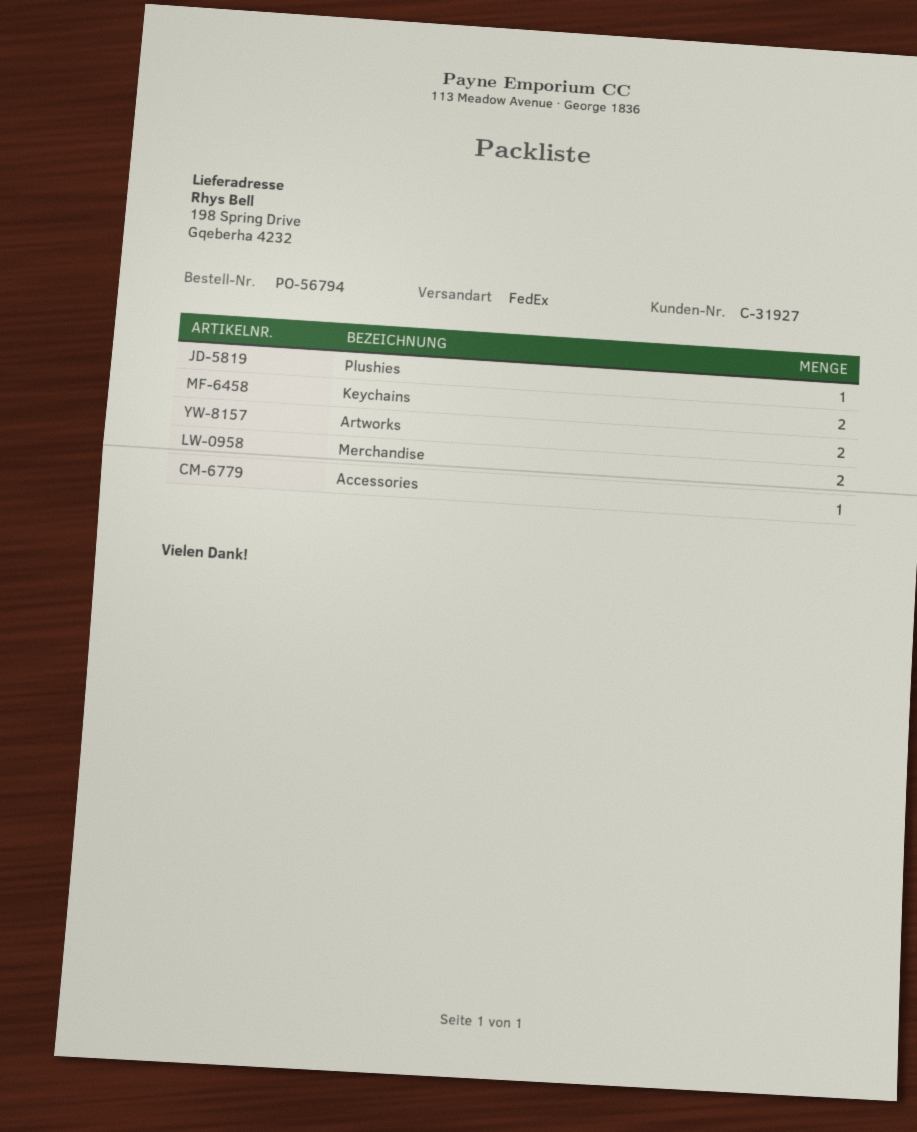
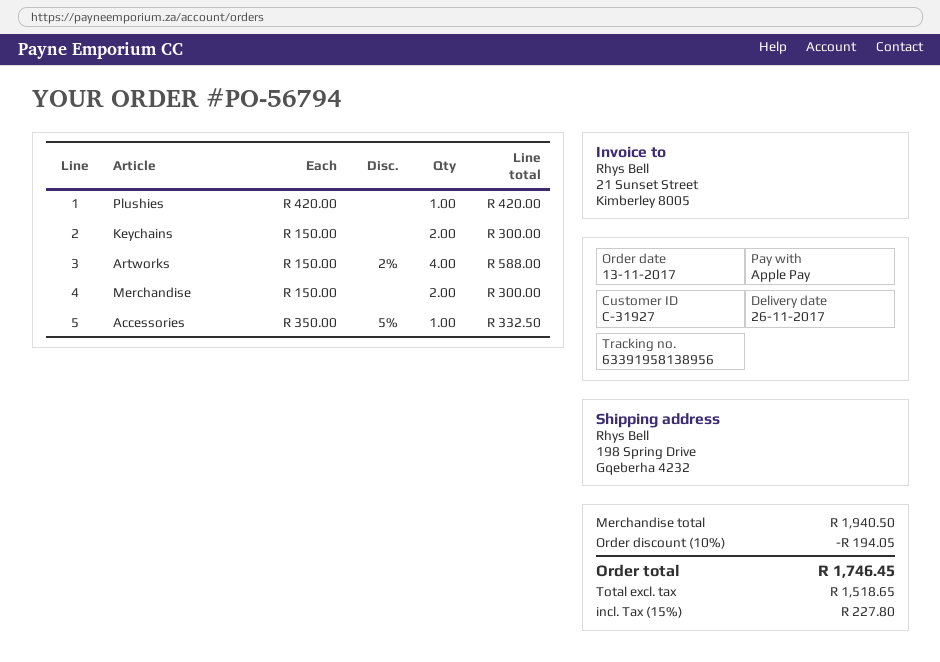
Artworks: 2 -> 4

